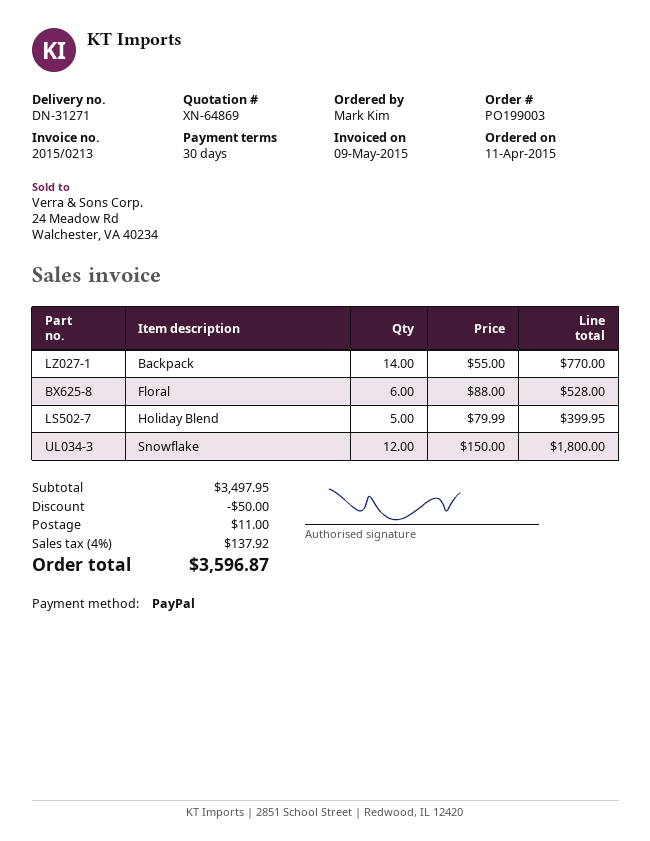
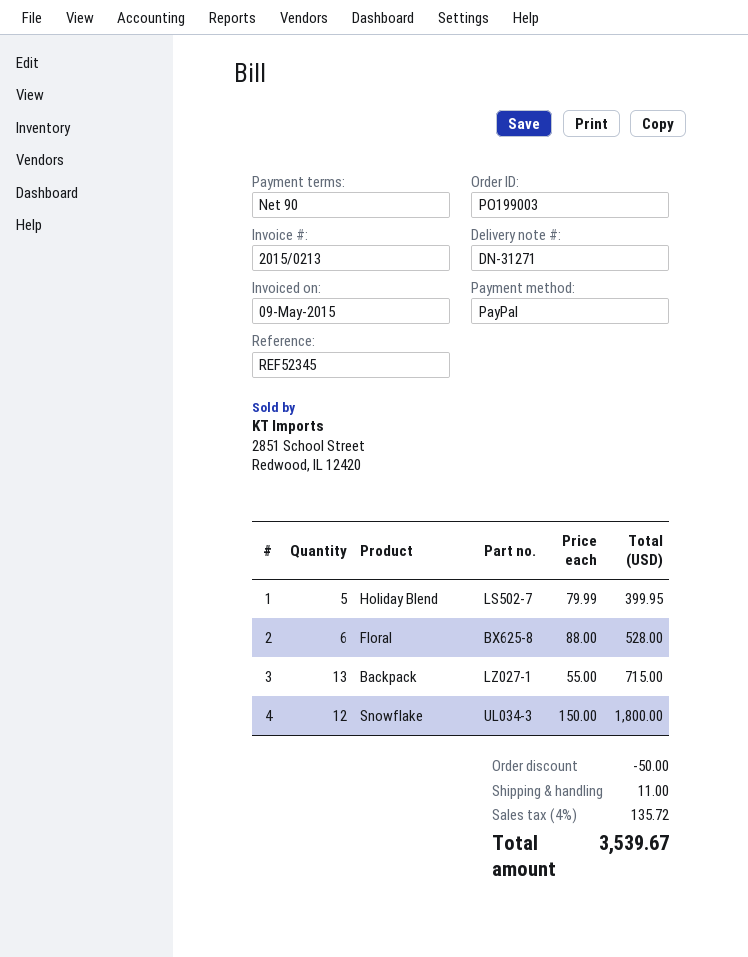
payment terms: 30 days -> 90 days
Backpack: 14 x 55.00 = 770.00 -> 13 x 55.00 = 715.00
tax: 4% = 137.92 -> 4% = 135.72
total: 3596.87 -> 3539.67

